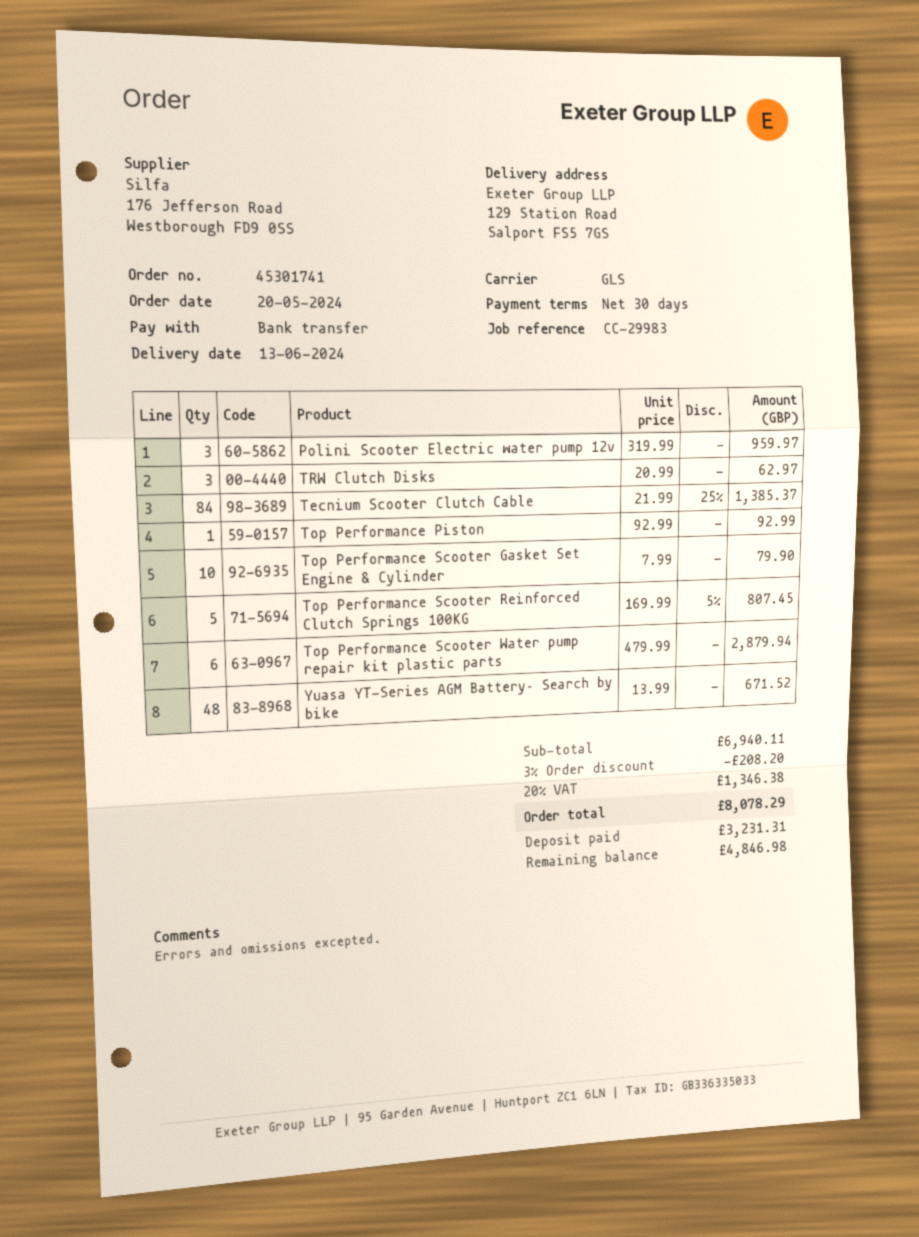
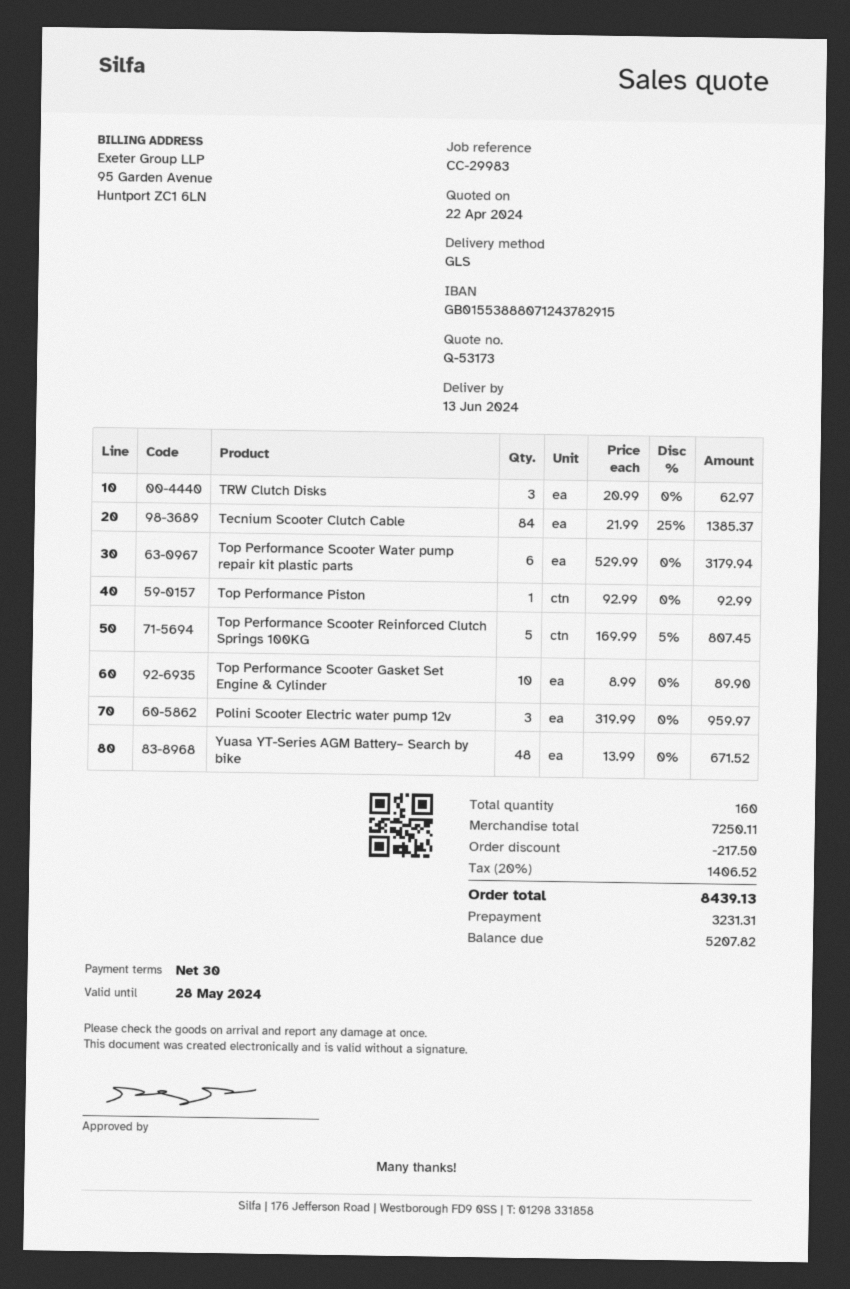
Top Performance Scooter Gasket Set Engine & Cylinder: 10 x 7.99 = 79.90 -> 10 x 8.99 = 89.90
Top Performance Scooter Water pump repair kit plastic parts: 6 x 479.99 = 2879.94 -> 6 x 529.99 = 3179.94
subtotal: 6940.11 -> 7250.11
discount: 208.20 -> 217.50
tax: 20% = 1346.38 -> 20% = 1406.52
total: 8078.29 -> 8439.13
balance: 4846.98 -> 5207.82

